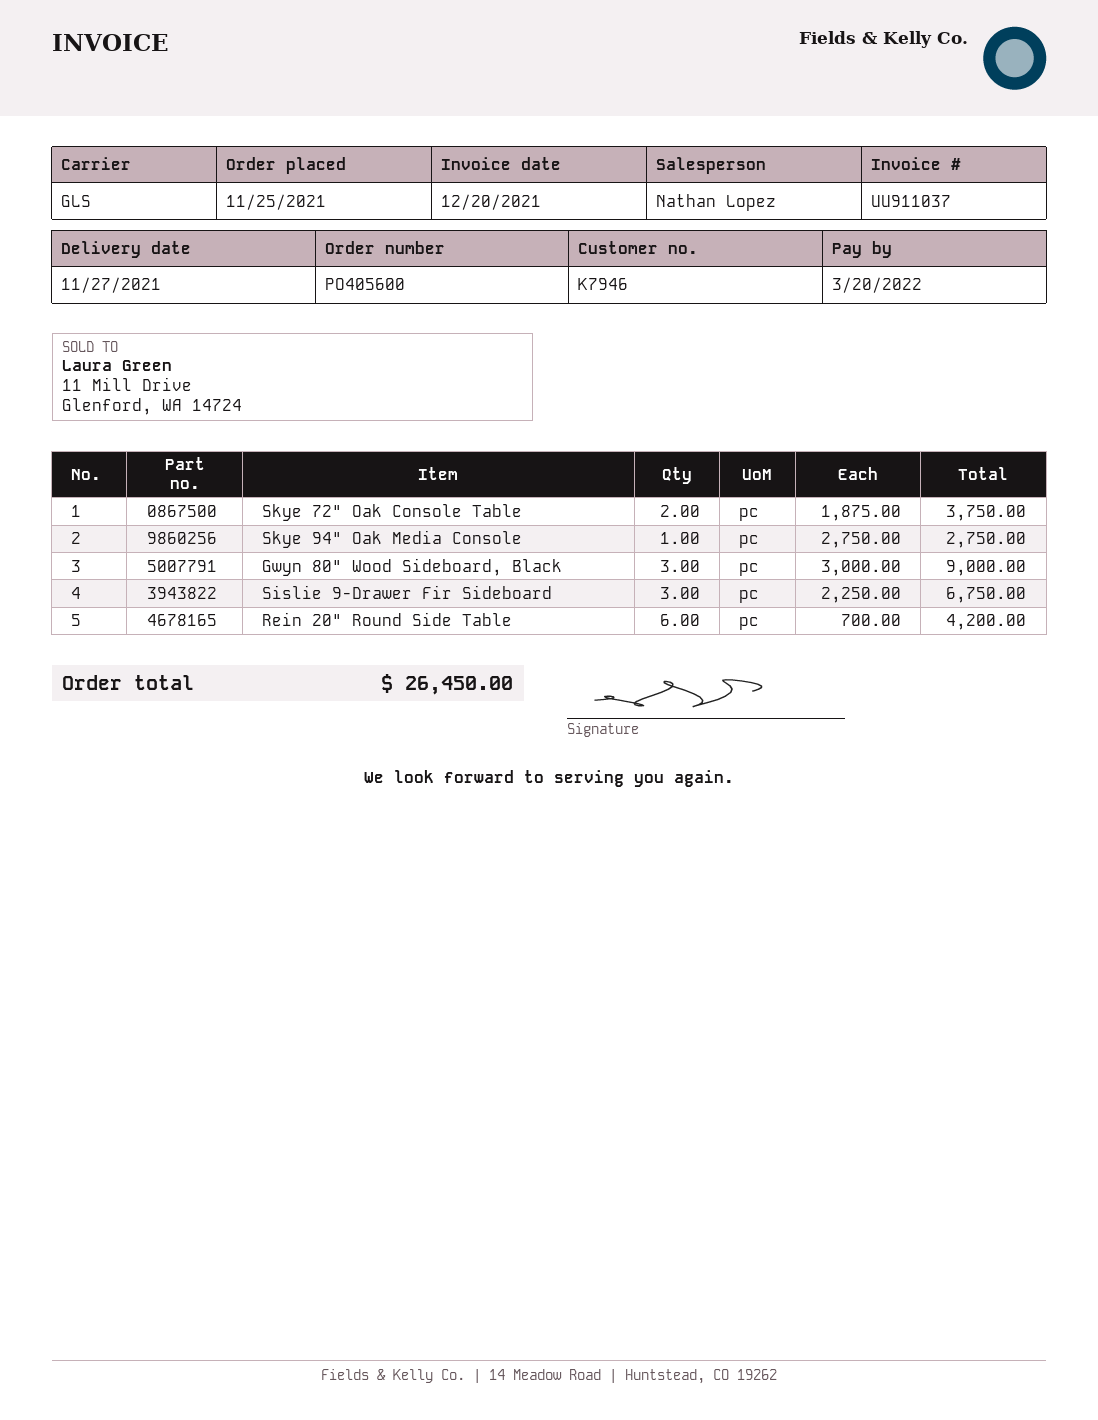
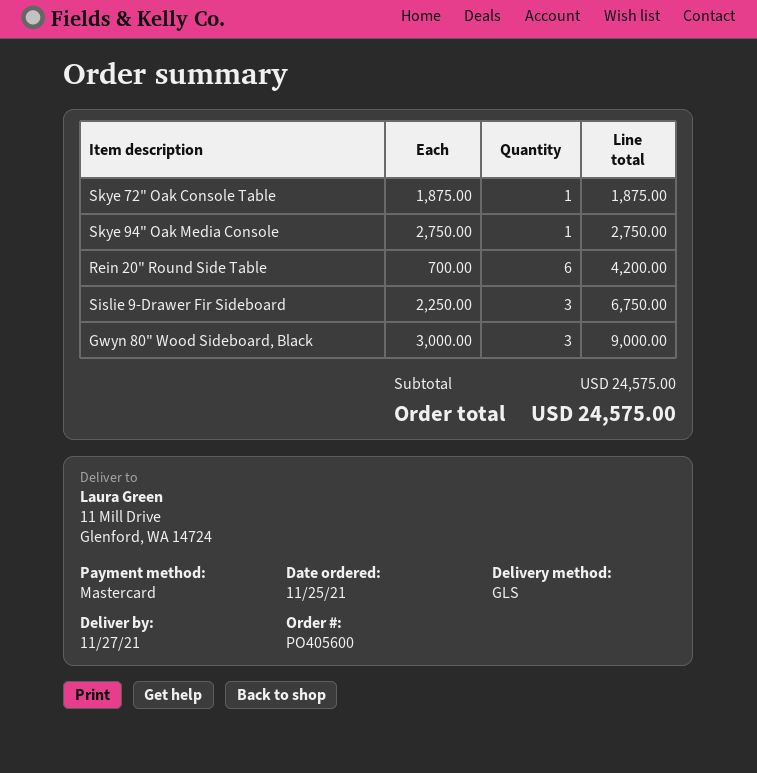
Skye 72" Oak Console Table: 2 x 1875.00 = 3750.00 -> 1 x 1875.00 = 1875.00
total: 26450.00 -> 24575.00

